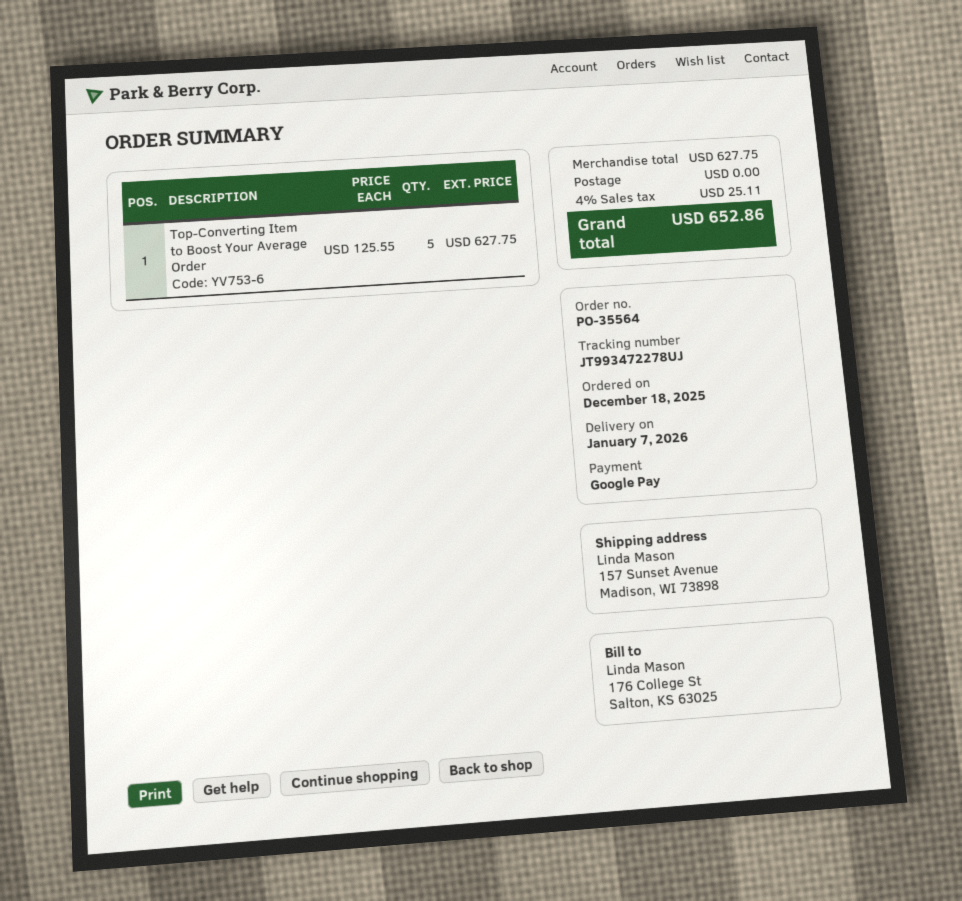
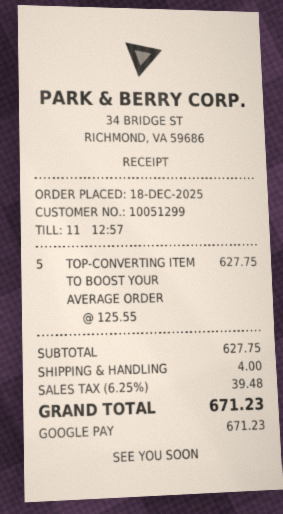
shipping: 0.00 -> 4.00
tax: 4% = 25.11 -> 6.25% = 39.48
total: 652.86 -> 671.23

